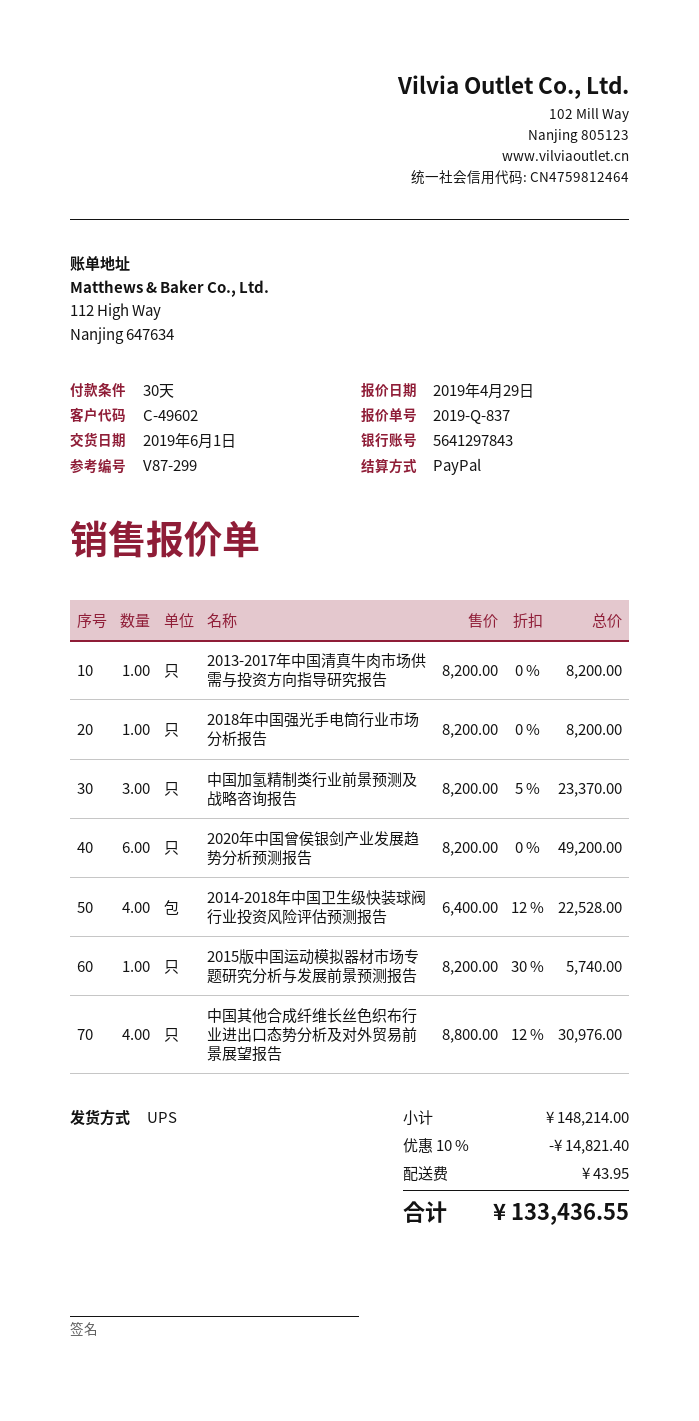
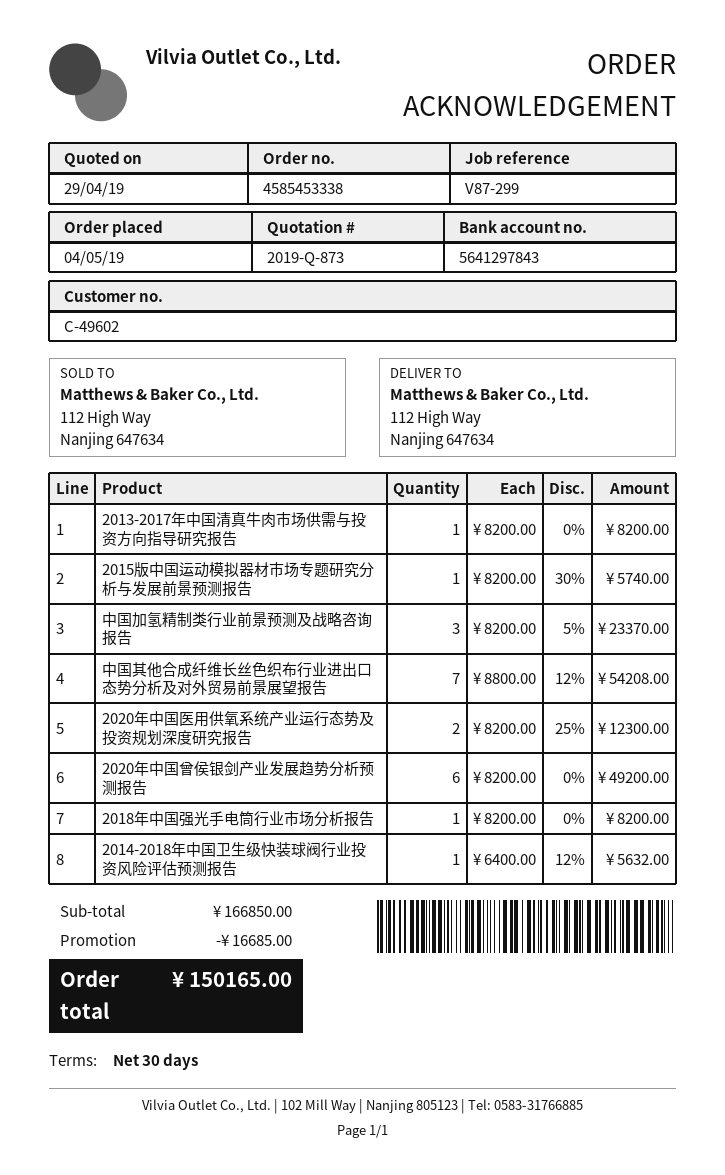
quote number: 2019-Q-837 -> 2019-Q-873
2014-2018年中国卫生级快装球阀行业投资风险评估预测报告: 4 x 6400.00 - 12% = 22528.00 -> 1 x 6400.00 - 12% = 5632.00
中国其他合成纤维长丝色织布行业进出口态势分析及对外贸易前景展望报告: 4 x 8800.00 - 12% = 30976.00 -> 7 x 8800.00 - 12% = 54208.00
2020年中国医用供氧系统产业运行态势及投资规划深度研究报告: none -> 2 x 8200.00 - 25% = 12300.00
subtotal: 148214.00 -> 166850.00
discount: 14821.40 -> 16685.00
shipping: 43.95 -> none
total: 133436.55 -> 150165.00

